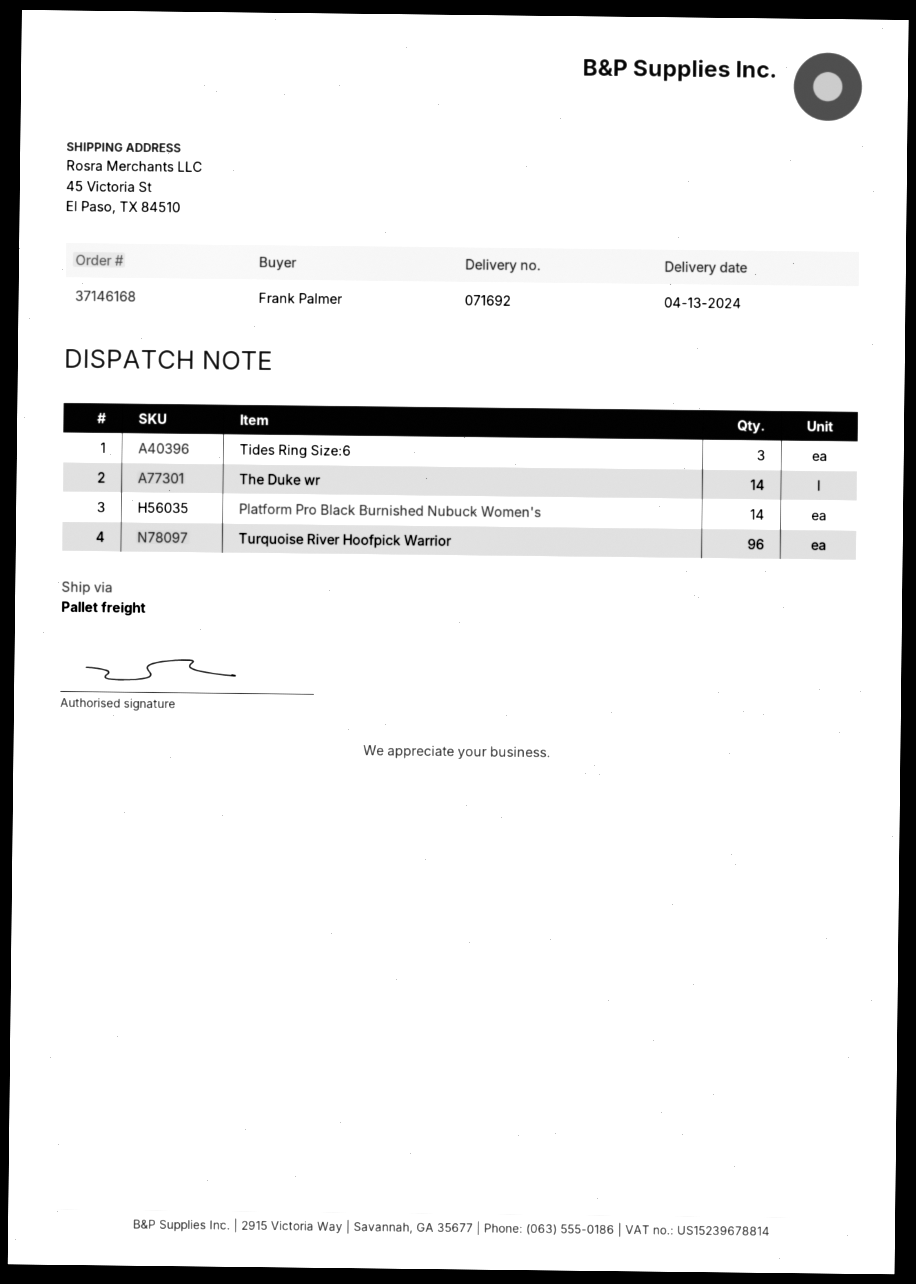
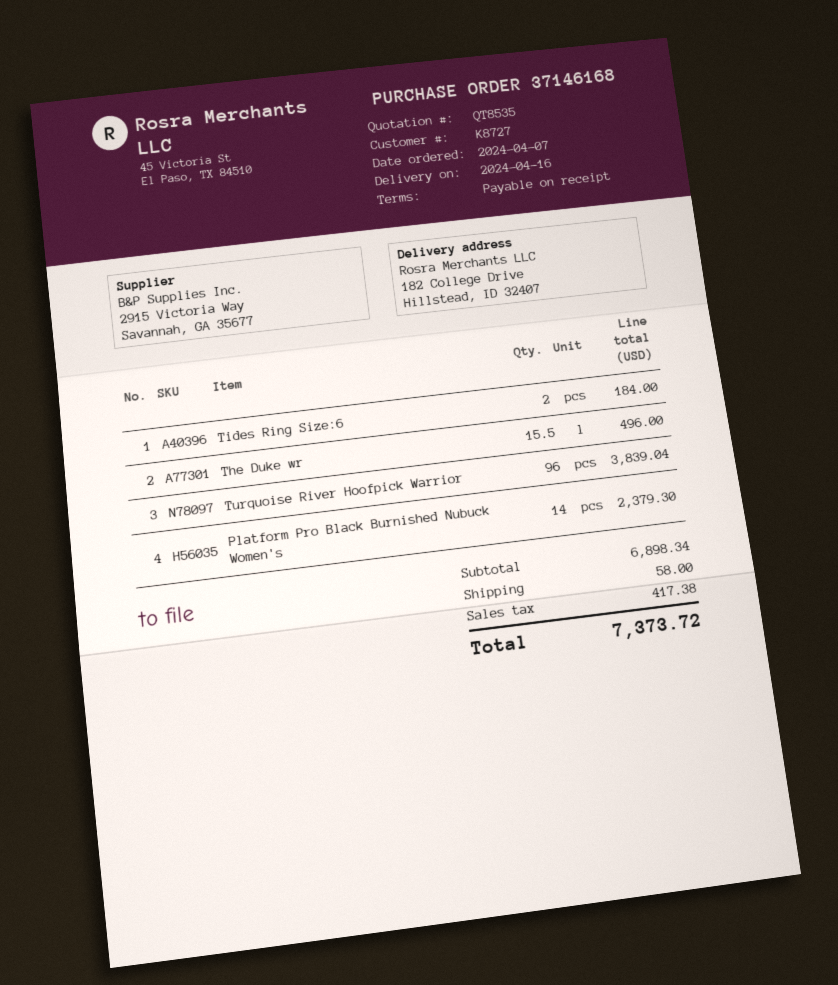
delivery date: 2024-04-13 -> 2024-04-16
ship to: 45 Victoria St, El Paso, TX 84510 -> 182 College Drive, Hillstead, ID 32407
Tides Ring Size:6: 3 -> 2
The Duke wr: 14 -> 15.5

